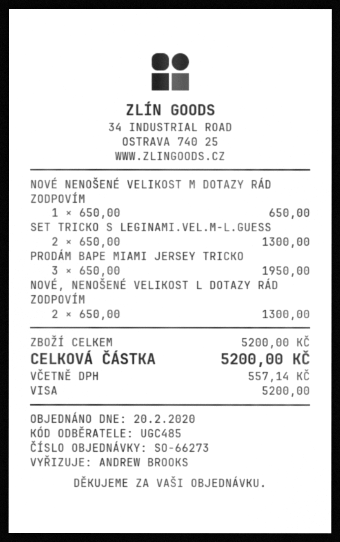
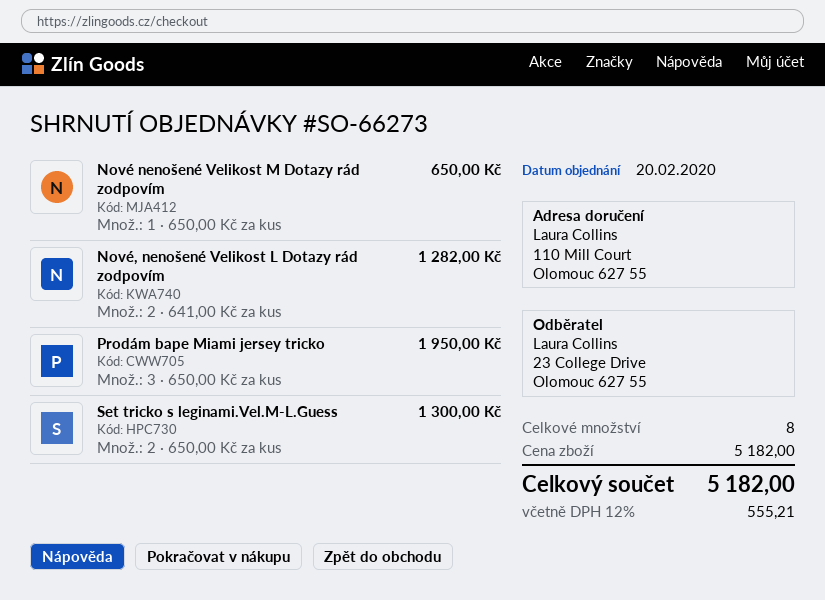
NOVÉ, NENOŠENÉ VELIKOST L DOTAZY RÁD ZODPOVÍM: 2 x 650.00 = 1300.00 -> 2 x 641.00 = 1282.00
subtotal: 5200.00 -> 5182.00
tax: 557.14 -> 555.21
total: 5200.00 -> 5182.00

